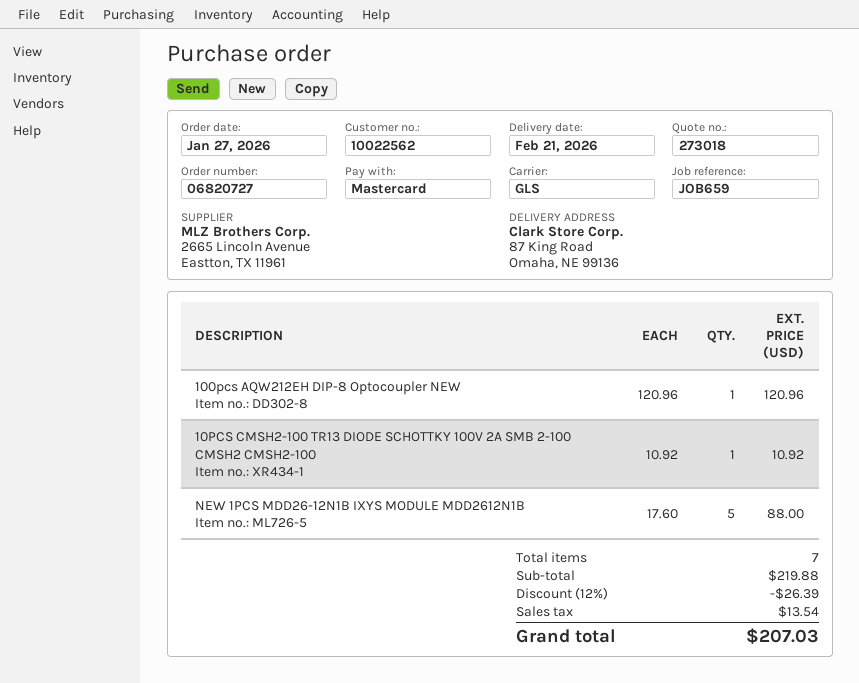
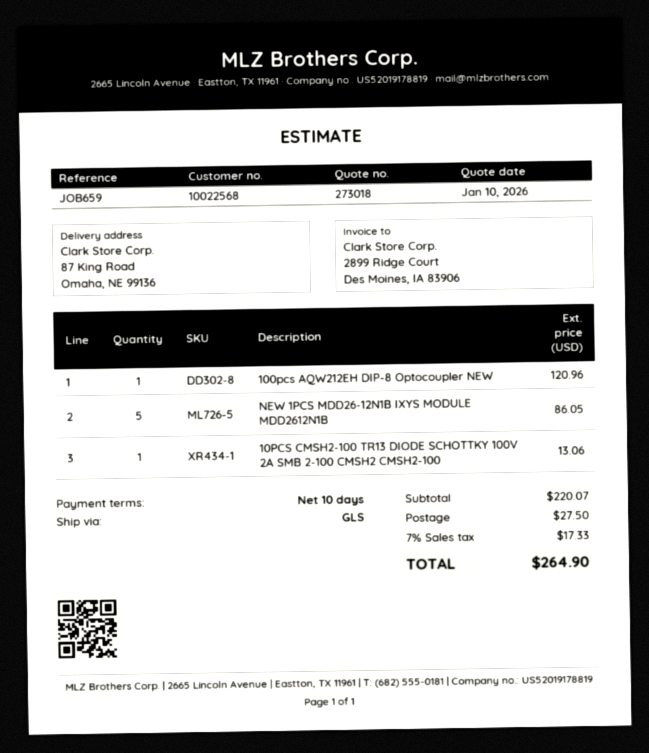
customer number: 10022562 -> 10022568
10PCS CMSH2-100 TR13 DIODE SCHOTTKY 100V 2A SMB 2-100 CMSH2 CMSH2-100: 1 for 10.92 -> 1 for 13.06
NEW 1PCS MDD26-12N1B IXYS MODULE MDD2612N1B: 5 for 88.00 -> 5 for 86.05
subtotal: 219.88 -> 220.07
discount: 12% = 26.39 -> none
shipping: none -> 27.50
tax: 13.54 -> 17.33
total: 207.03 -> 264.90

